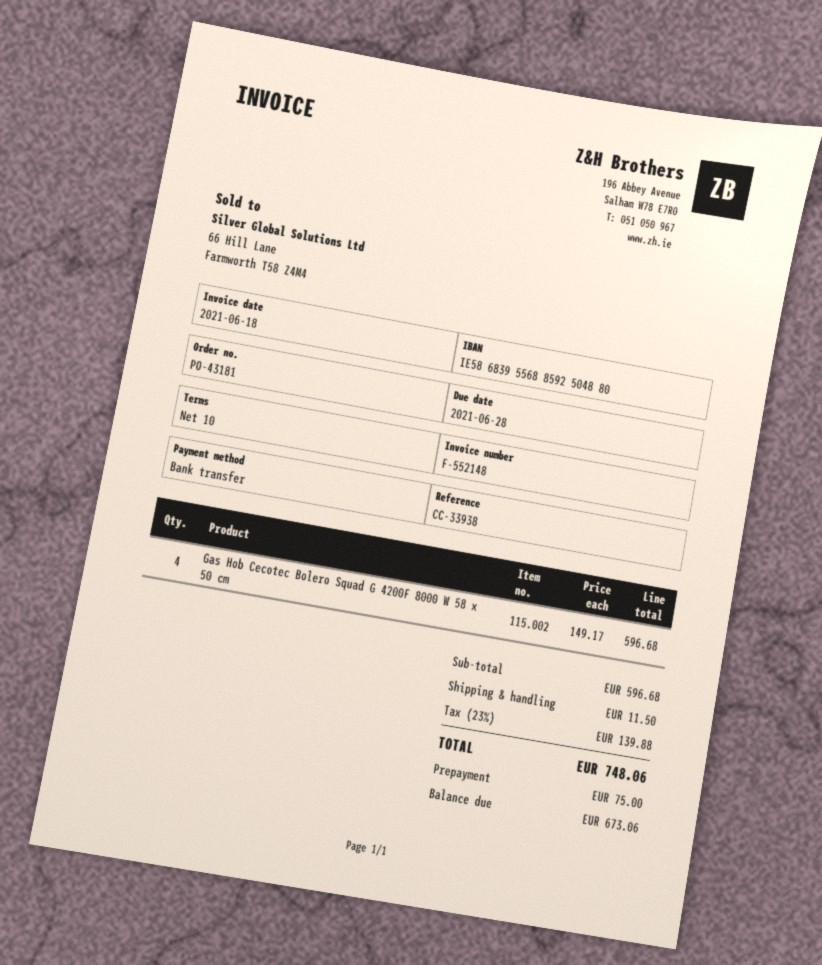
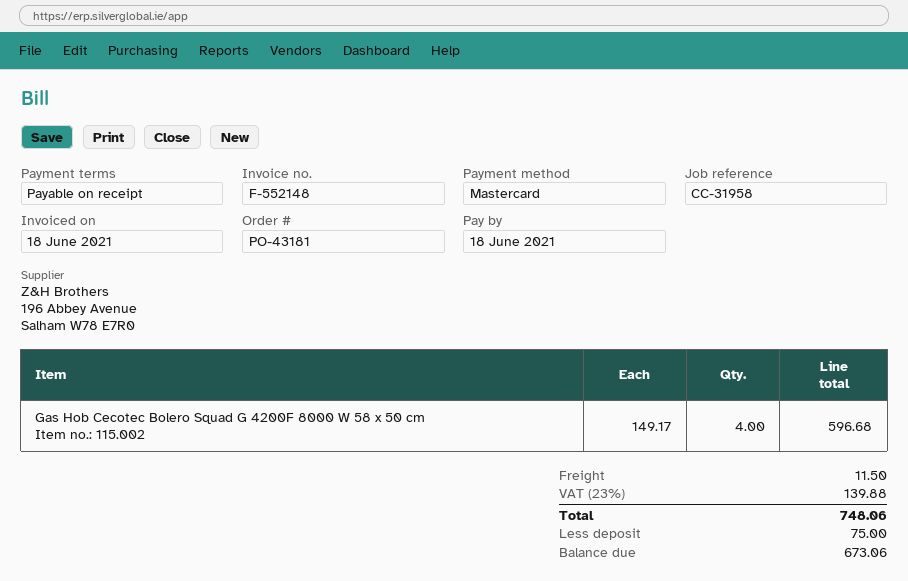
payment terms: 10 days -> on receipt
due date: 2021-06-28 -> 2021-06-18
reference: CC-33938 -> CC-31958
payment method: bank transfer -> Mastercard

